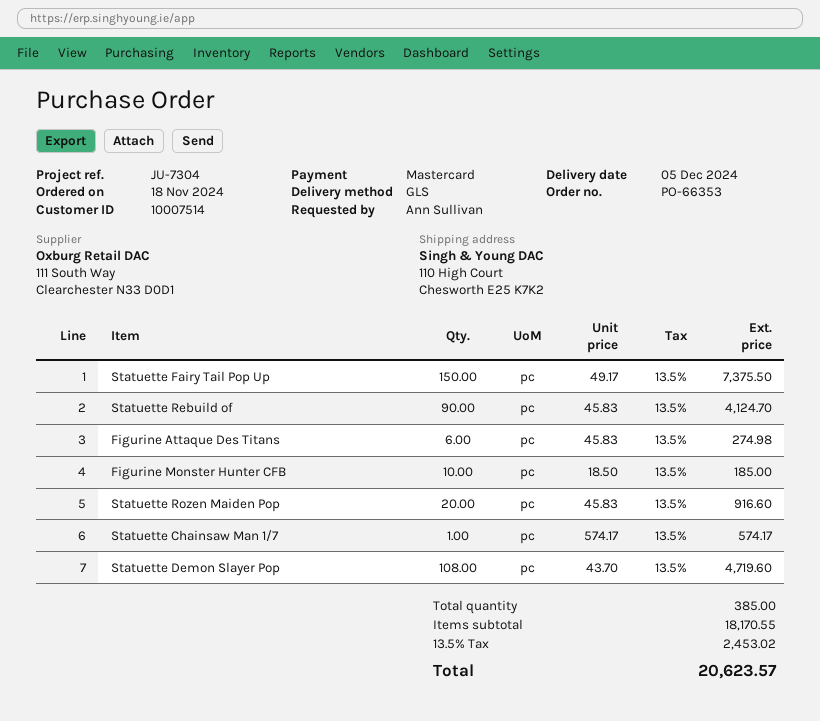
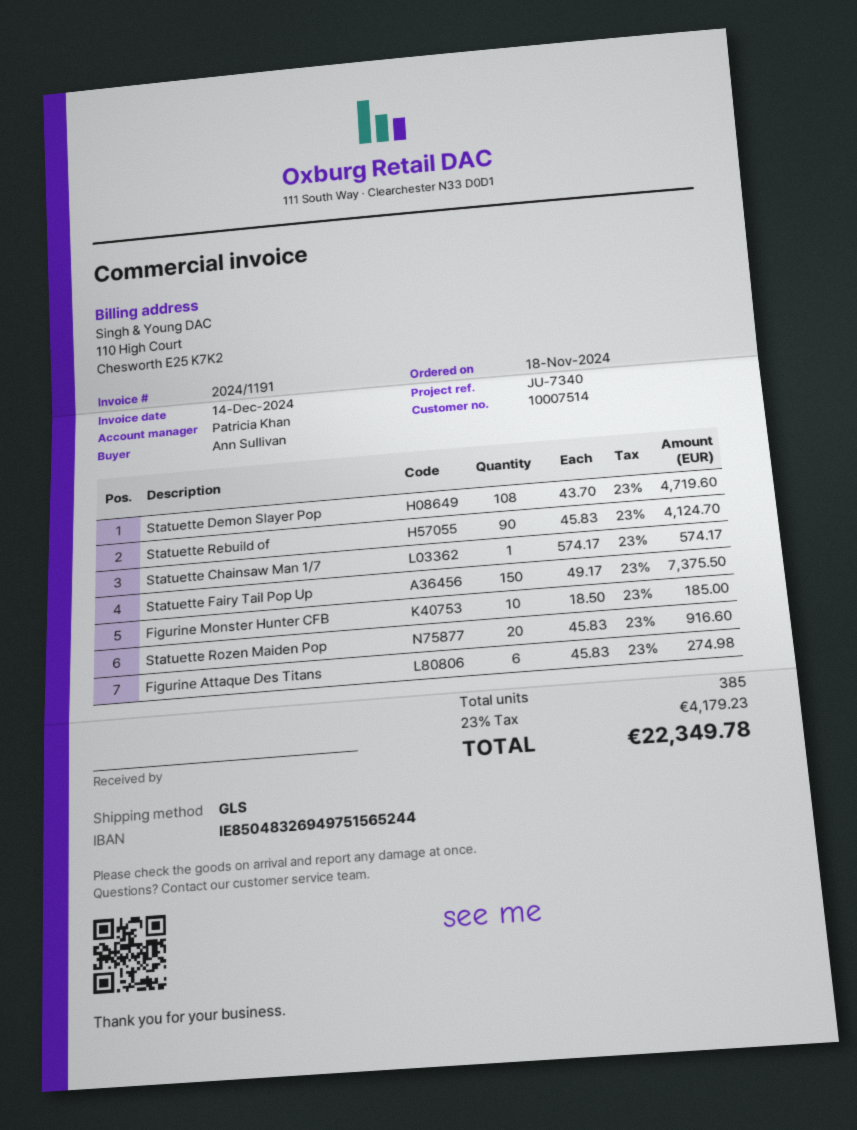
reference: JU-7304 -> JU-7340
tax: 13.5% = 2453.02 -> 23% = 4179.23
total: 20623.57 -> 22349.78

